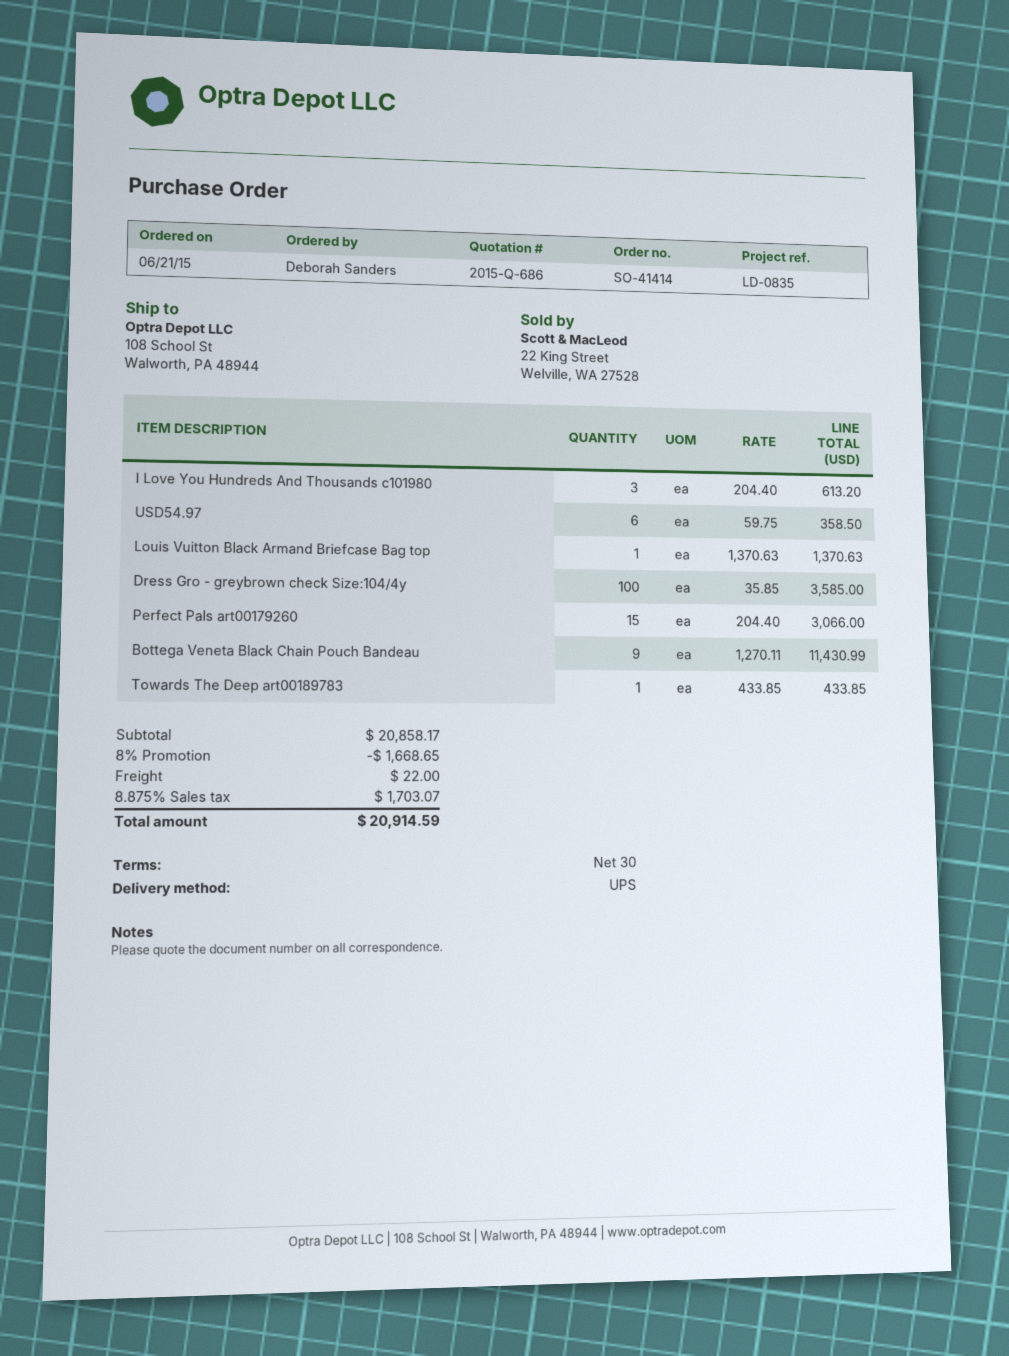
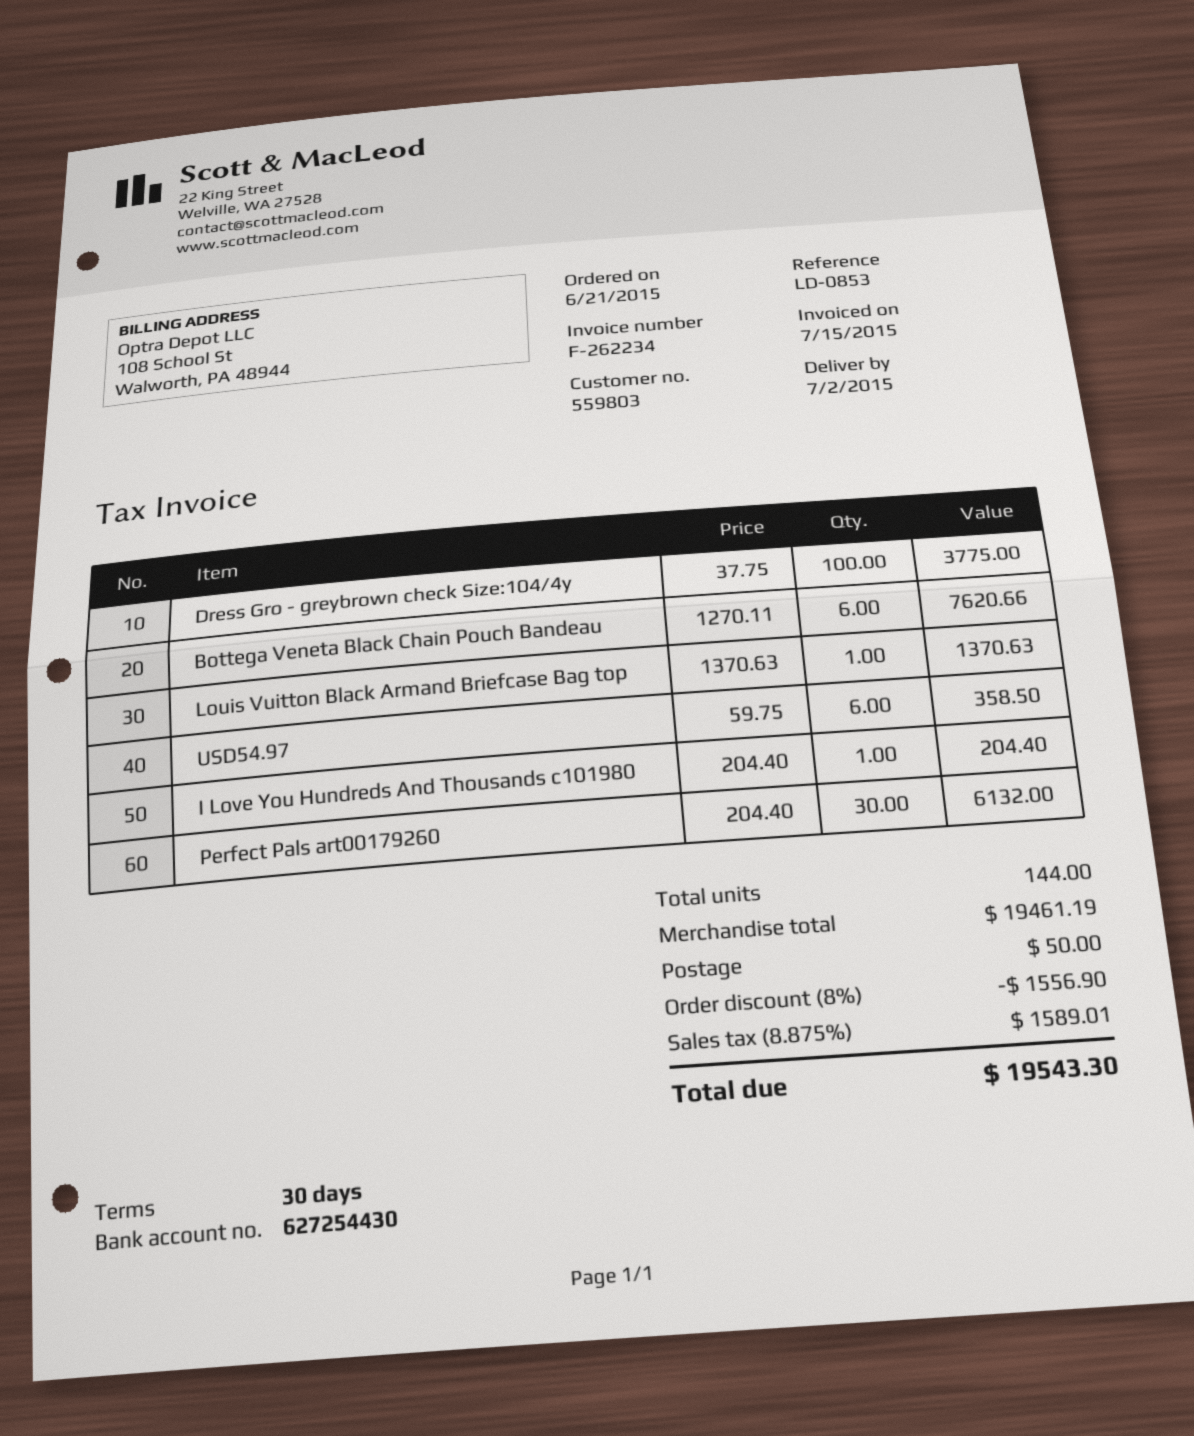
reference: LD-0835 -> LD-0853
I Love You Hundreds And Thousands c101980: 3 x 204.40 = 613.20 -> 1 x 204.40 = 204.40
Dress Gro - greybrown check Size:104/4y: 100 x 35.85 = 3585.00 -> 100 x 37.75 = 3775.00
Perfect Pals art00179260: 15 x 204.40 = 3066.00 -> 30 x 204.40 = 6132.00
Bottega Veneta Black Chain Pouch Bandeau: 9 x 1270.11 = 11430.99 -> 6 x 1270.11 = 7620.66
Towards The Deep art00189783: 1 x 433.85 = 433.85 -> none
subtotal: 20858.17 -> 19461.19
discount: 8% = 1668.65 -> 8% = 1556.90
shipping: 22.00 -> 50.00
tax: 8.875% = 1703.07 -> 8.875% = 1589.01
total: 20914.59 -> 19543.30

